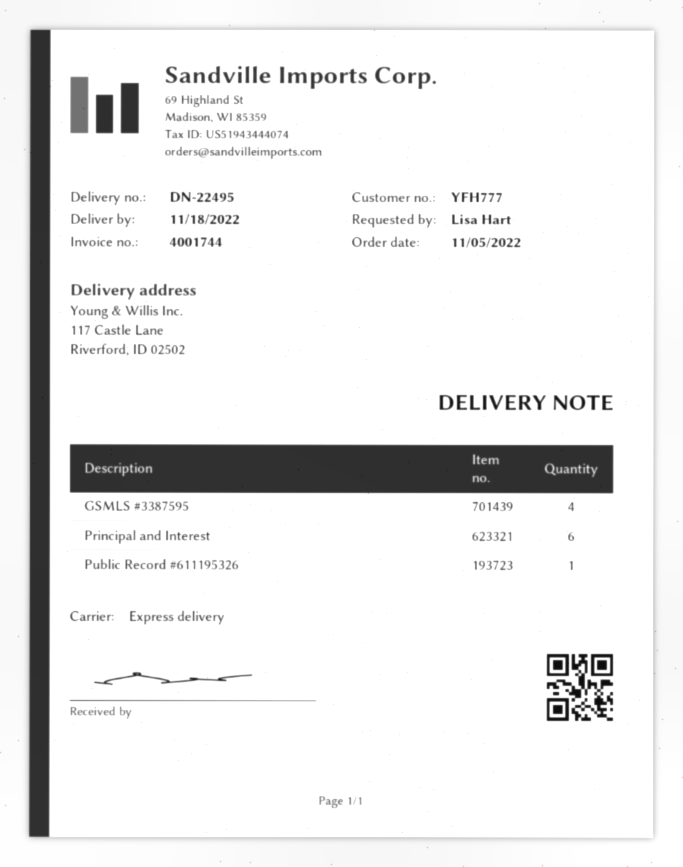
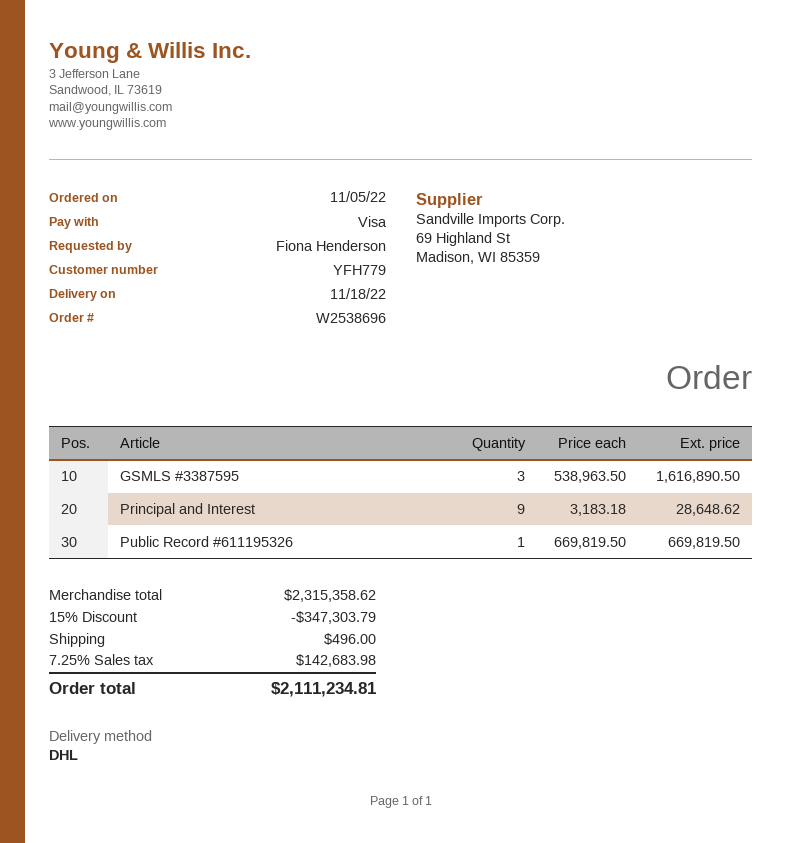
customer number: YFH777 -> YFH779
ordered by: Lisa Hart -> Fiona Henderson
shipping method: express -> DHL
GSMLS #3387595: 4 -> 3
Principal and Interest: 6 -> 9

